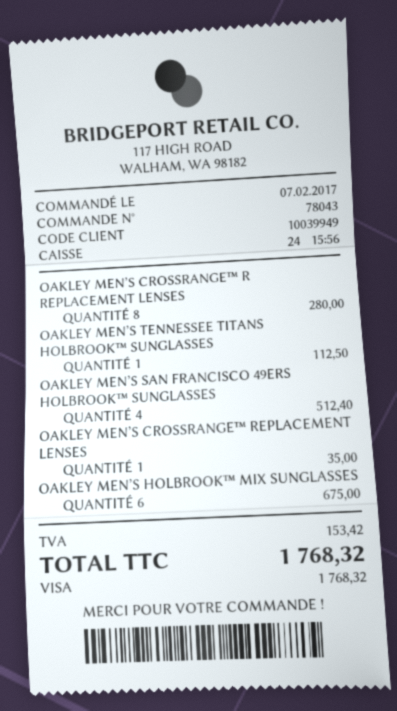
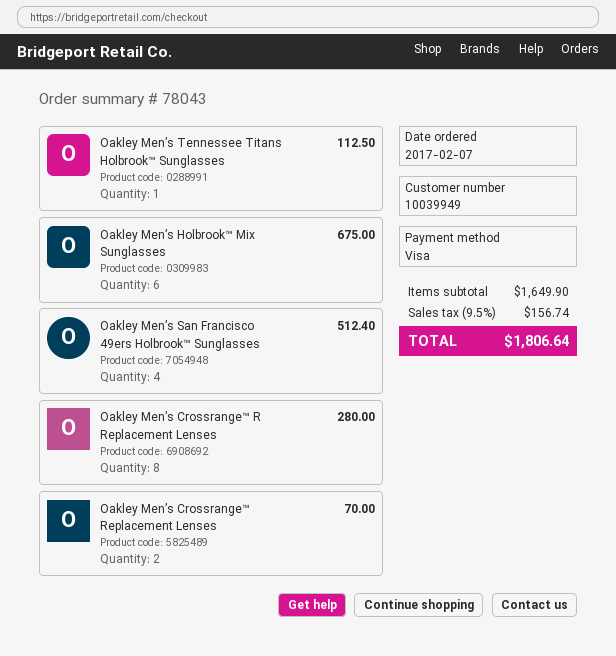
OAKLEY MEN’S CROSSRANGE™ REPLACEMENT LENSES: 1 for 35.00 -> 2 for 70.00
tax: 153.42 -> 156.74
total: 1768.32 -> 1806.64

